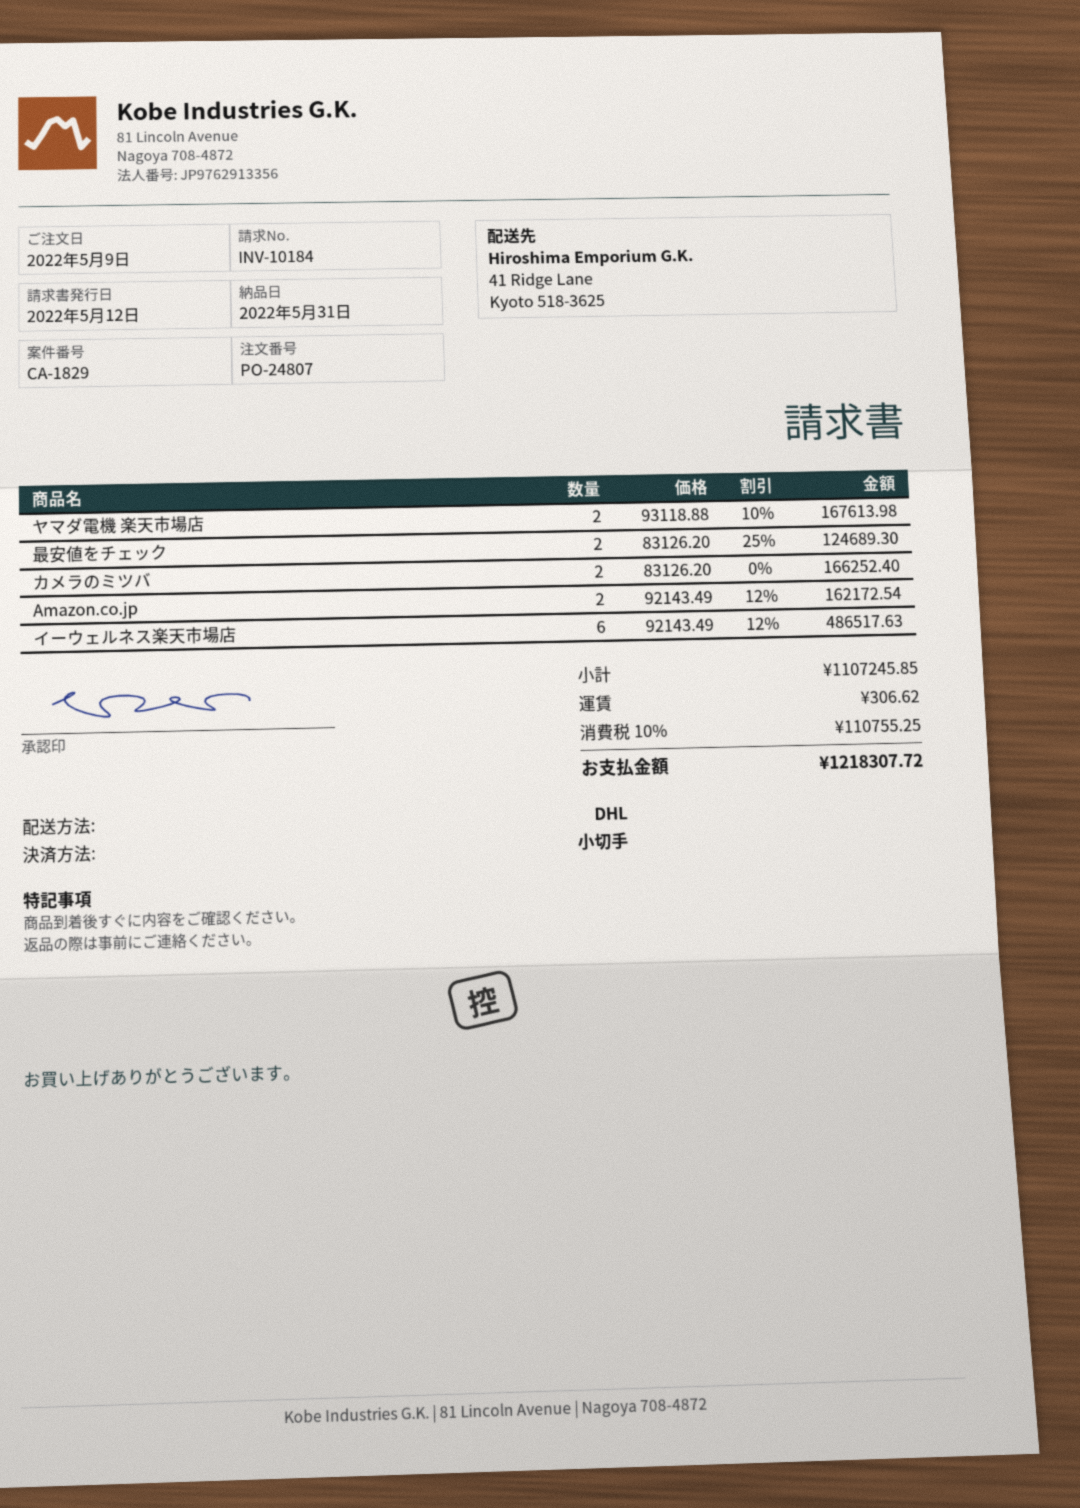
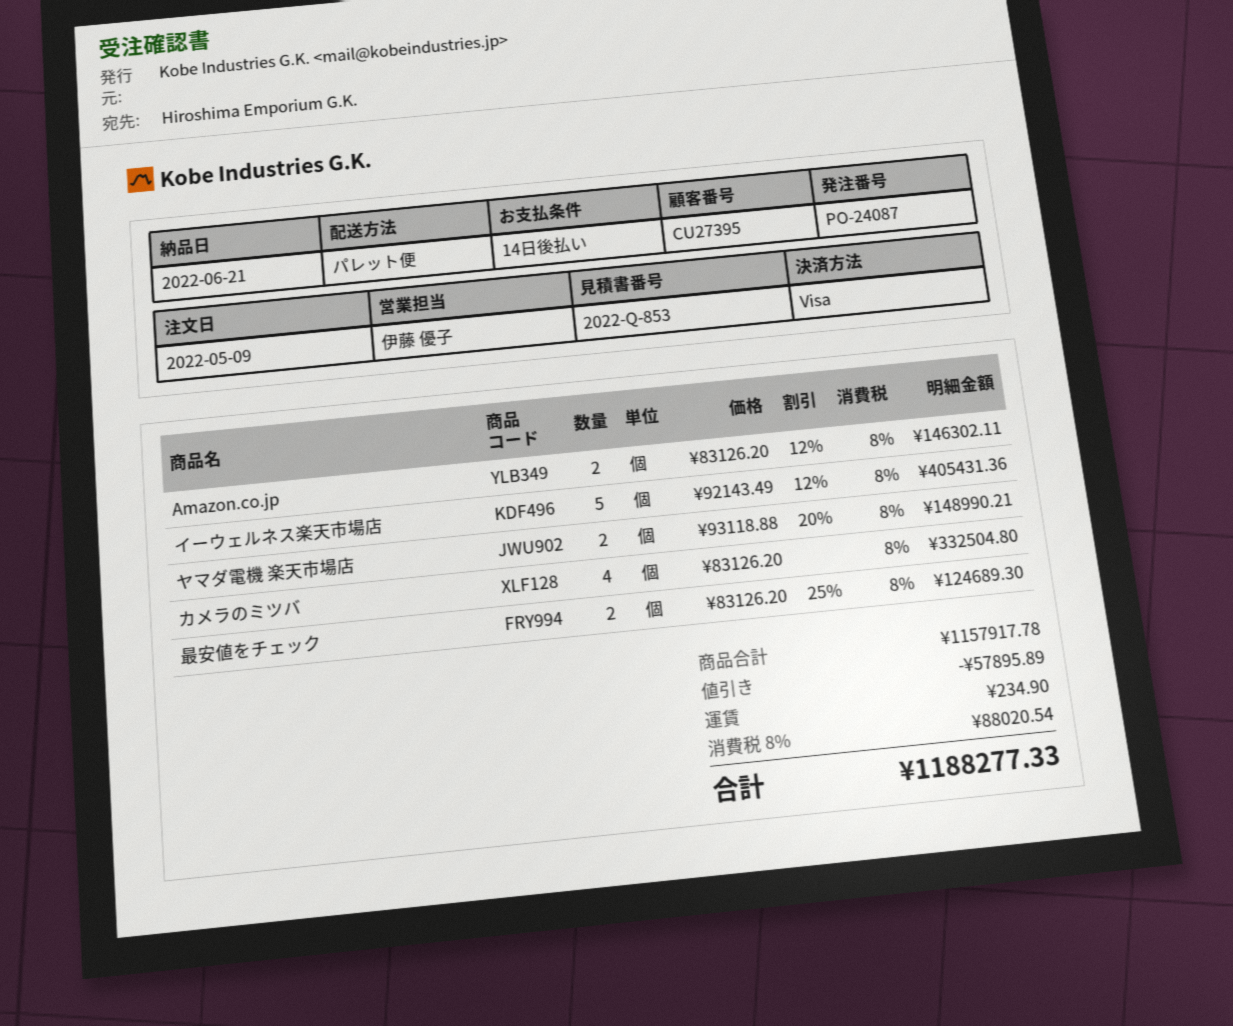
order number: PO-24807 -> PO-24087
delivery date: 2022-05-31 -> 2022-06-21
payment method: cheque -> Visa
shipping method: DHL -> pallet freight
ヤマダ電機 楽天市場店: 2 x 93118.88 - 10% = 167613.98 -> 2 x 93118.88 - 20% = 148990.21
カメラのミツバ: 2 x 83126.20 = 166252.40 -> 4 x 83126.20 = 332504.80
Amazon.co.jp: 2 x 92143.49 - 12% = 162172.54 -> 2 x 83126.20 - 12% = 146302.11
イーウェルネス楽天市場店: 6 x 92143.49 - 12% = 486517.63 -> 5 x 92143.49 - 12% = 405431.36
subtotal: 1107245.85 -> 1157917.78
discount: none -> 57895.89
shipping: 306.62 -> 234.90
tax: 10% = 110755.25 -> 8% = 88020.54
total: 1218307.72 -> 1188277.33

